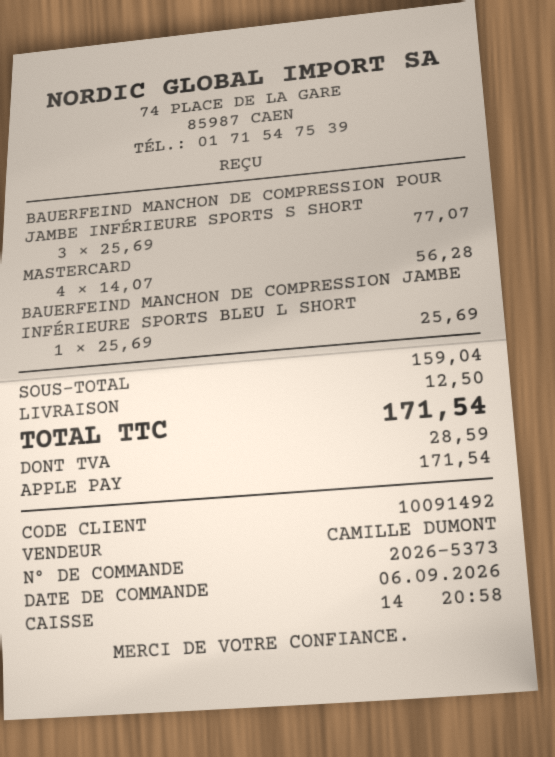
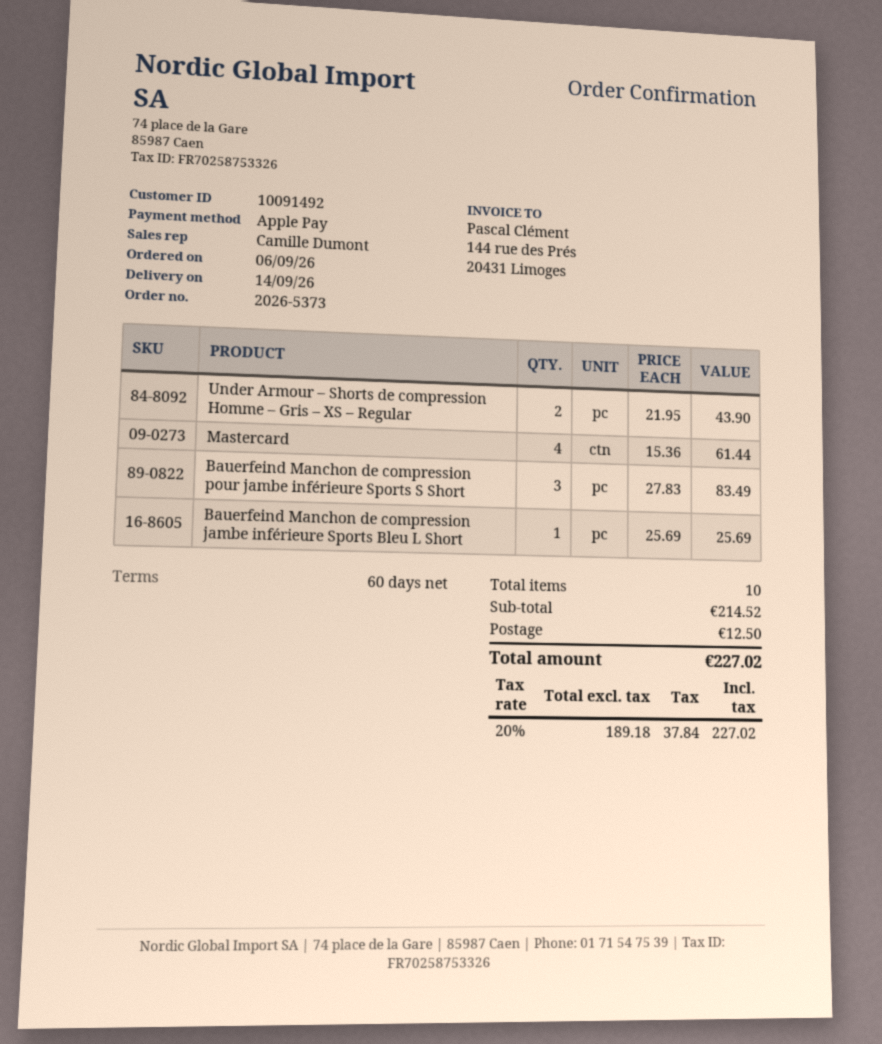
BAUERFEIND MANCHON DE COMPRESSION POUR JAMBE INFÉRIEURE SPORTS S SHORT: 3 x 25.69 = 77.07 -> 3 x 27.83 = 83.49
MASTERCARD: 4 x 14.07 = 56.28 -> 4 x 15.36 = 61.44
Under Armour – Shorts de compression Homme – Gris – XS – Regular: none -> 2 x 21.95 = 43.90
subtotal: 159.04 -> 214.52
tax: 28.59 -> 37.84
total: 171.54 -> 227.02

